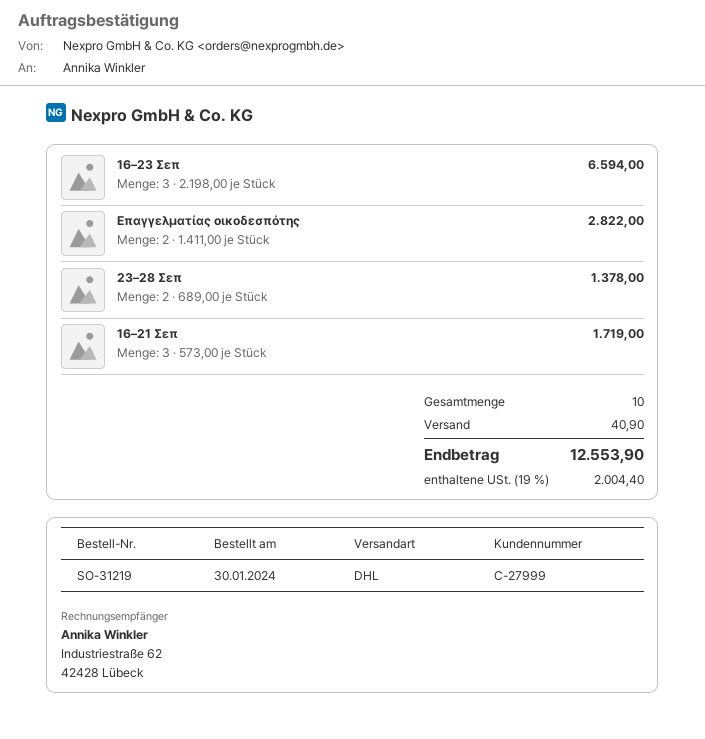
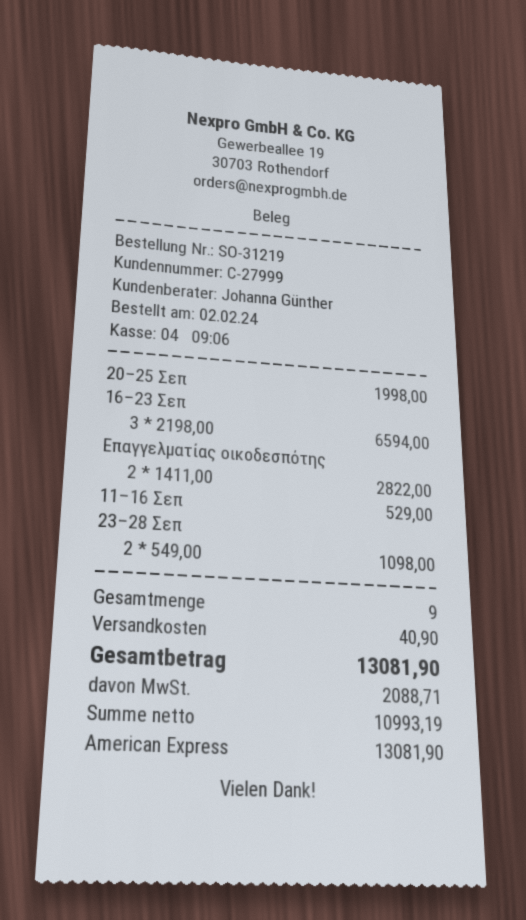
order date: 2024-01-30 -> 2024-02-02
23–28 Σεπ: 2 x 689.00 = 1378.00 -> 2 x 549.00 = 1098.00
16–21 Σεπ: 3 x 573.00 = 1719.00 -> none
20–25 Σεπ: none -> 1 x 1998.00 = 1998.00
11–16 Σεπ: none -> 1 x 529.00 = 529.00
total quantity: 10 -> 9
tax: 2004.40 -> 2088.71
total: 12553.90 -> 13081.90

